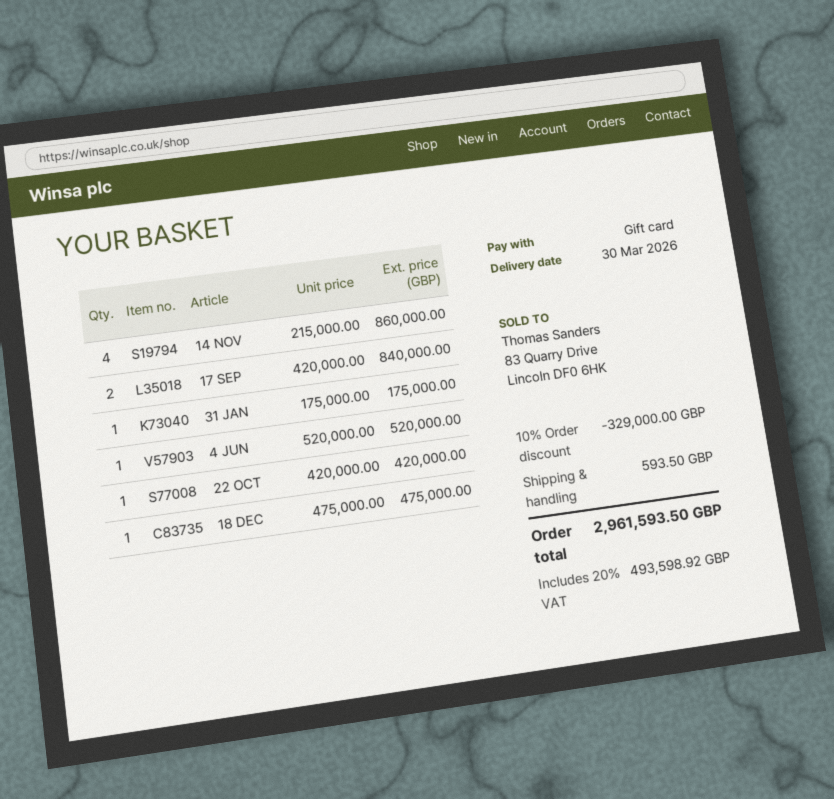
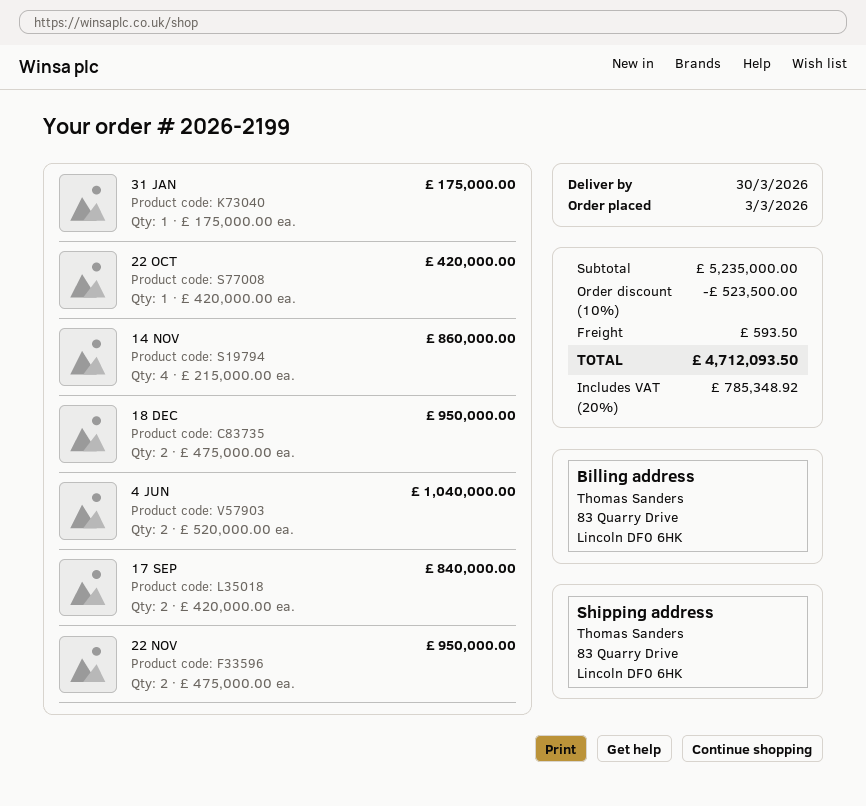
4 JUN: 1 x 520000.00 = 520000.00 -> 2 x 520000.00 = 1040000.00
18 DEC: 1 x 475000.00 = 475000.00 -> 2 x 475000.00 = 950000.00
22 NOV: none -> 2 x 475000.00 = 950000.00
discount: 10% = 329000.00 -> 10% = 523500.00
tax: 20% = 493598.92 -> 20% = 785348.92
total: 2961593.50 -> 4712093.50

